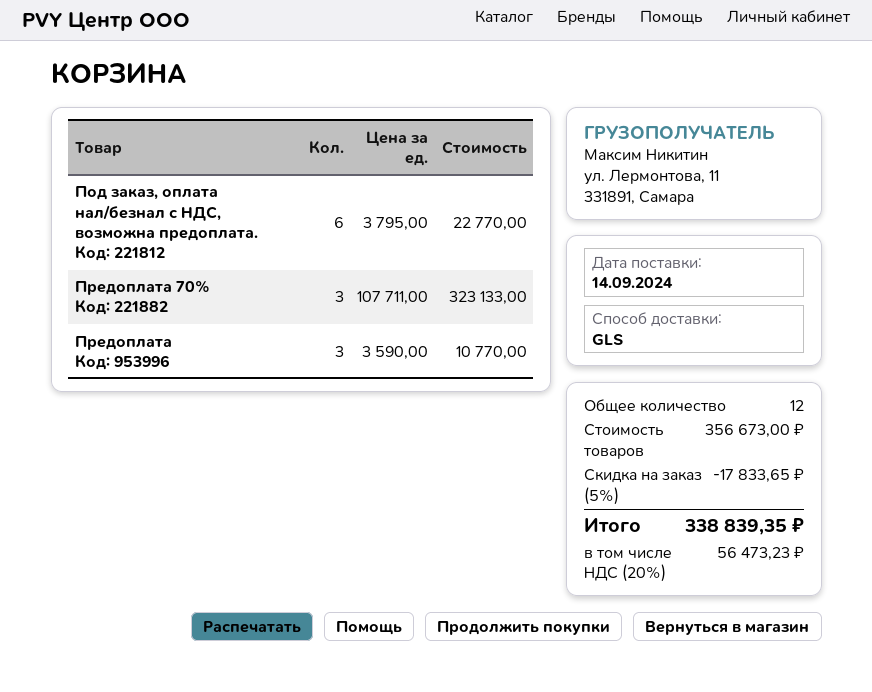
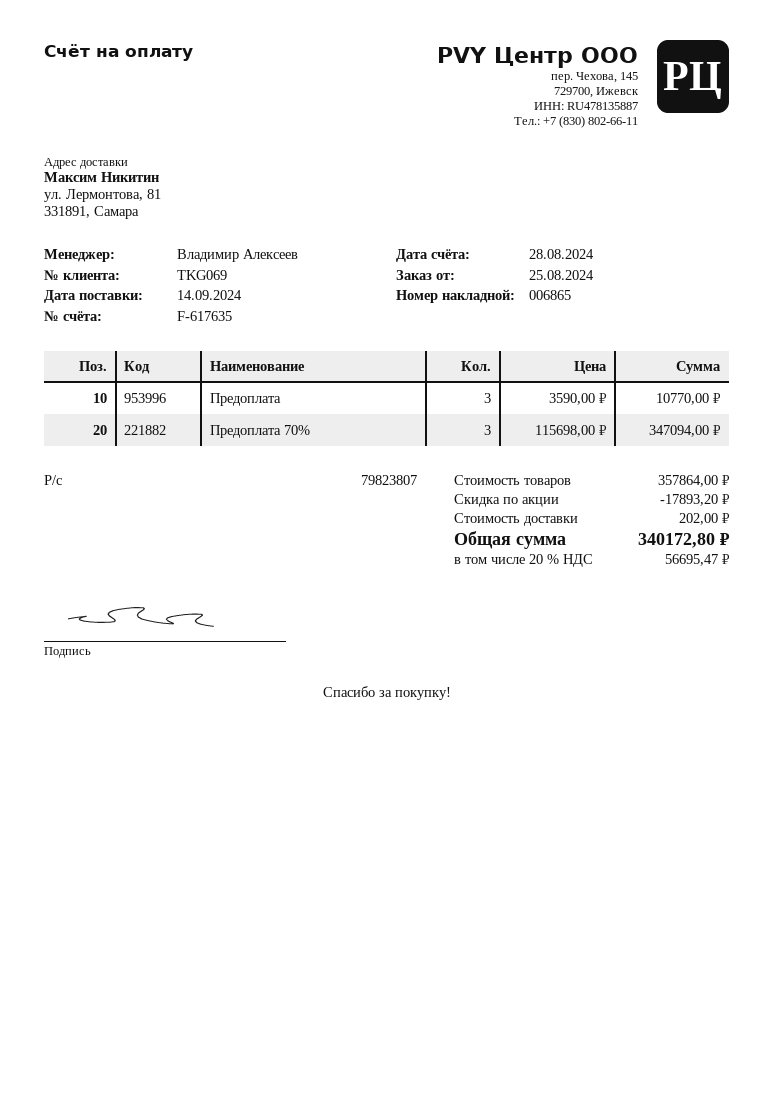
ship to: ул. Лермонтова, 11, 331891, Самара -> ул. Лермонтова, 81, 331891, Самара
Под заказ, оплата нал/безнал с НДС, возможна предоплата.: 6 x 3795.00 = 22770.00 -> none
Предоплата 70%: 3 x 107711.00 = 323133.00 -> 3 x 115698.00 = 347094.00
subtotal: 356673.00 -> 357864.00
discount: 17833.65 -> 17893.20
shipping: none -> 202.00
tax: 20% = 56473.23 -> 20% = 56695.47
total: 338839.35 -> 340172.80

